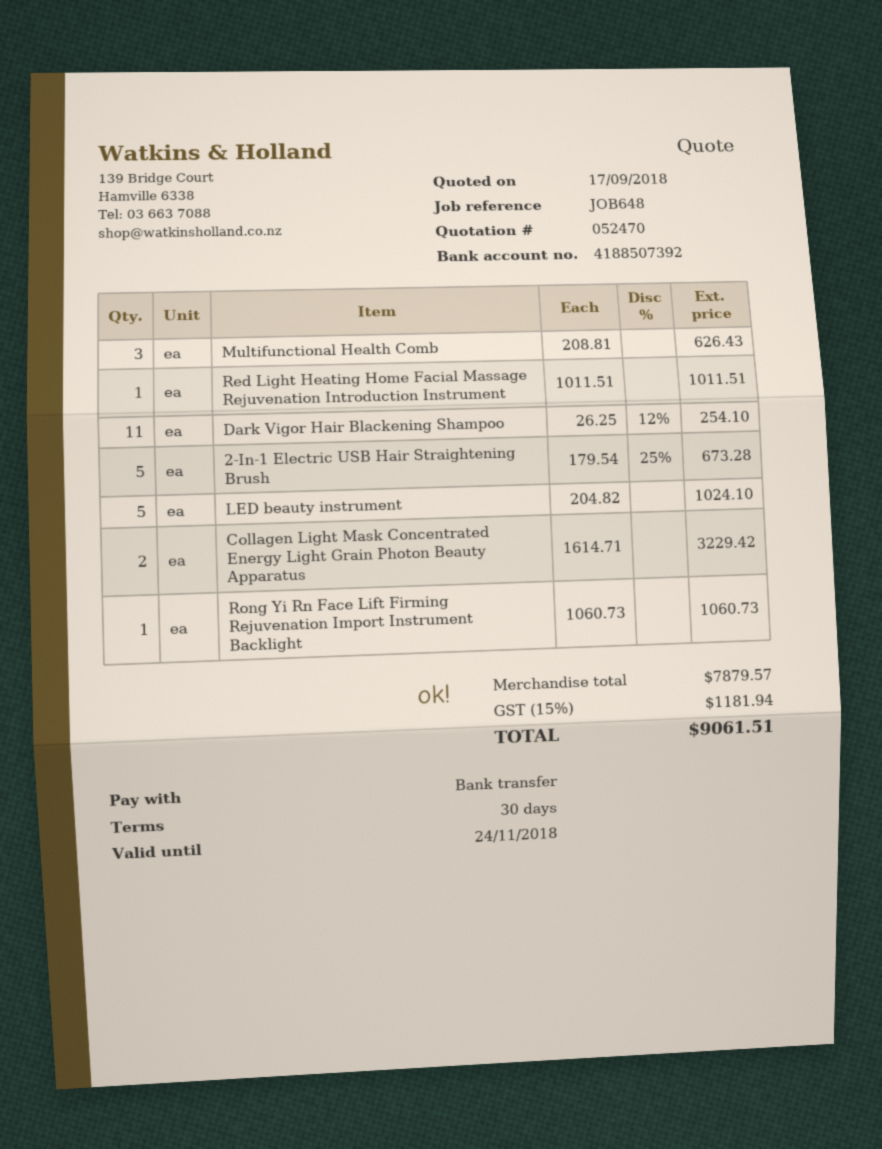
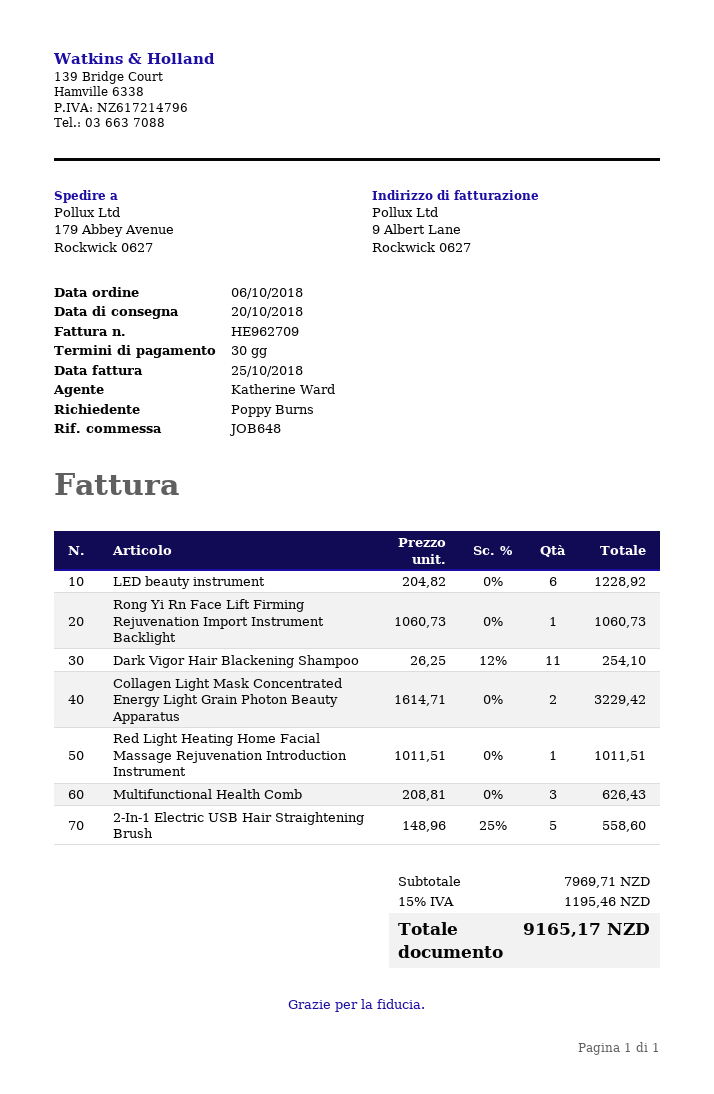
2-In-1 Electric USB Hair Straightening Brush: 5 x 179.54 - 25% = 673.28 -> 5 x 148.96 - 25% = 558.60
LED beauty instrument: 5 x 204.82 = 1024.10 -> 6 x 204.82 = 1228.92
subtotal: 7879.57 -> 7969.71
tax: 15% = 1181.94 -> 15% = 1195.46
total: 9061.51 -> 9165.17

